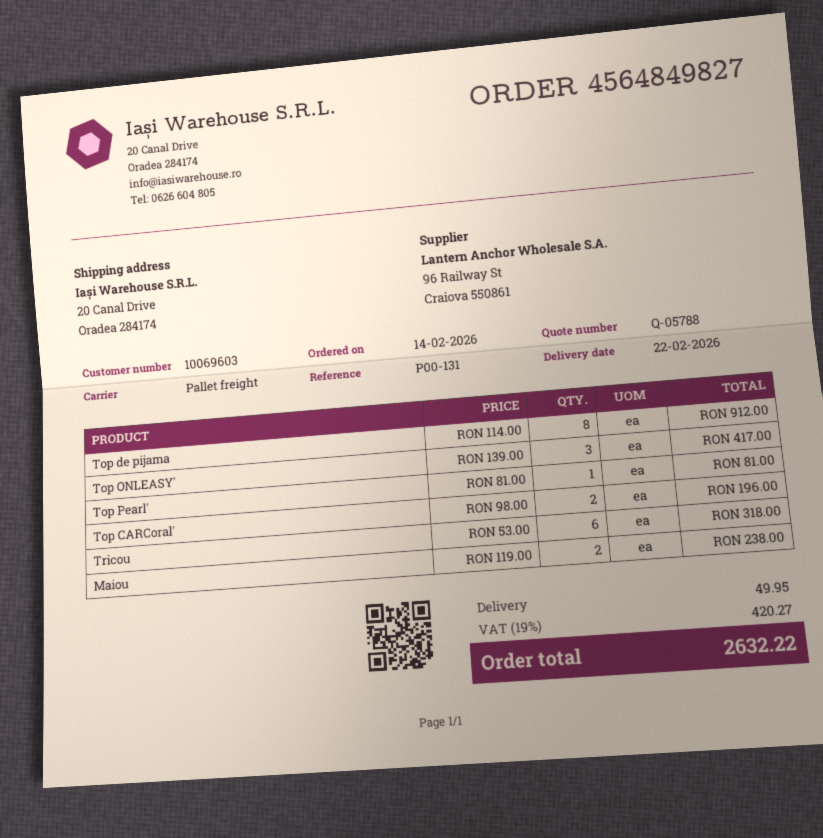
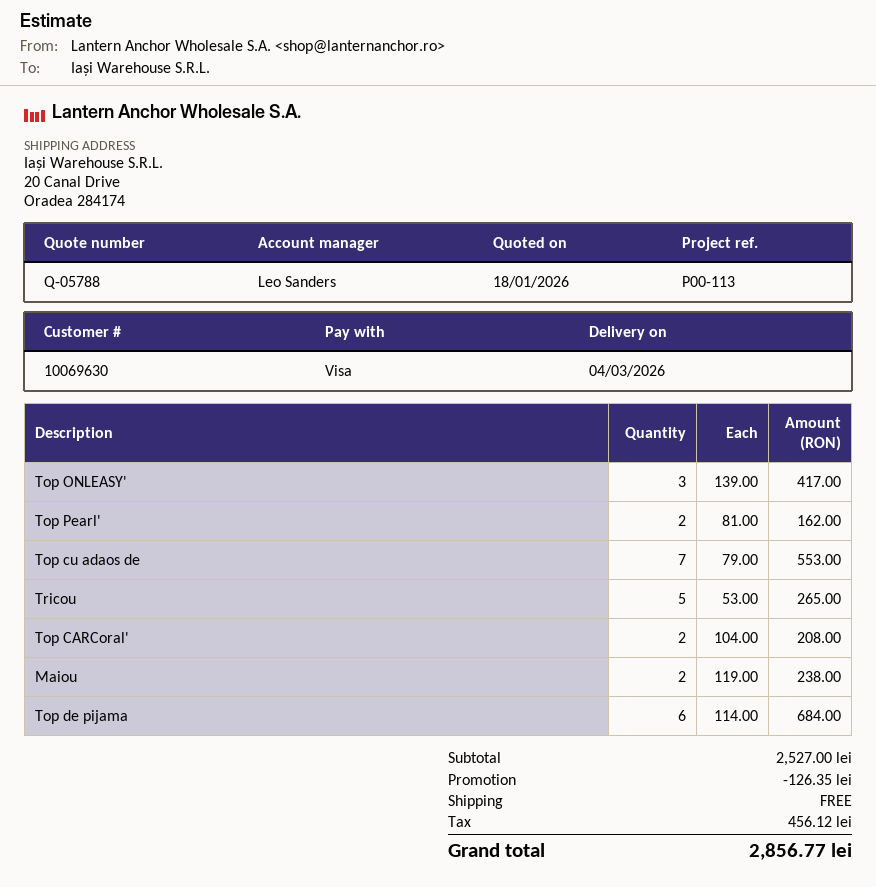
delivery date: 2026-02-22 -> 2026-03-04
customer number: 10069603 -> 10069630
reference: P00-131 -> P00-113
Top de pijama: 8 x 114.00 = 912.00 -> 6 x 114.00 = 684.00
Top Pearl': 1 x 81.00 = 81.00 -> 2 x 81.00 = 162.00
Top CARCoral': 2 x 98.00 = 196.00 -> 2 x 104.00 = 208.00
Tricou: 6 x 53.00 = 318.00 -> 5 x 53.00 = 265.00
Top cu adaos de: none -> 7 x 79.00 = 553.00
discount: none -> 126.35
shipping: 49.95 -> 0.00
tax: 420.27 -> 456.12
total: 2632.22 -> 2856.77

